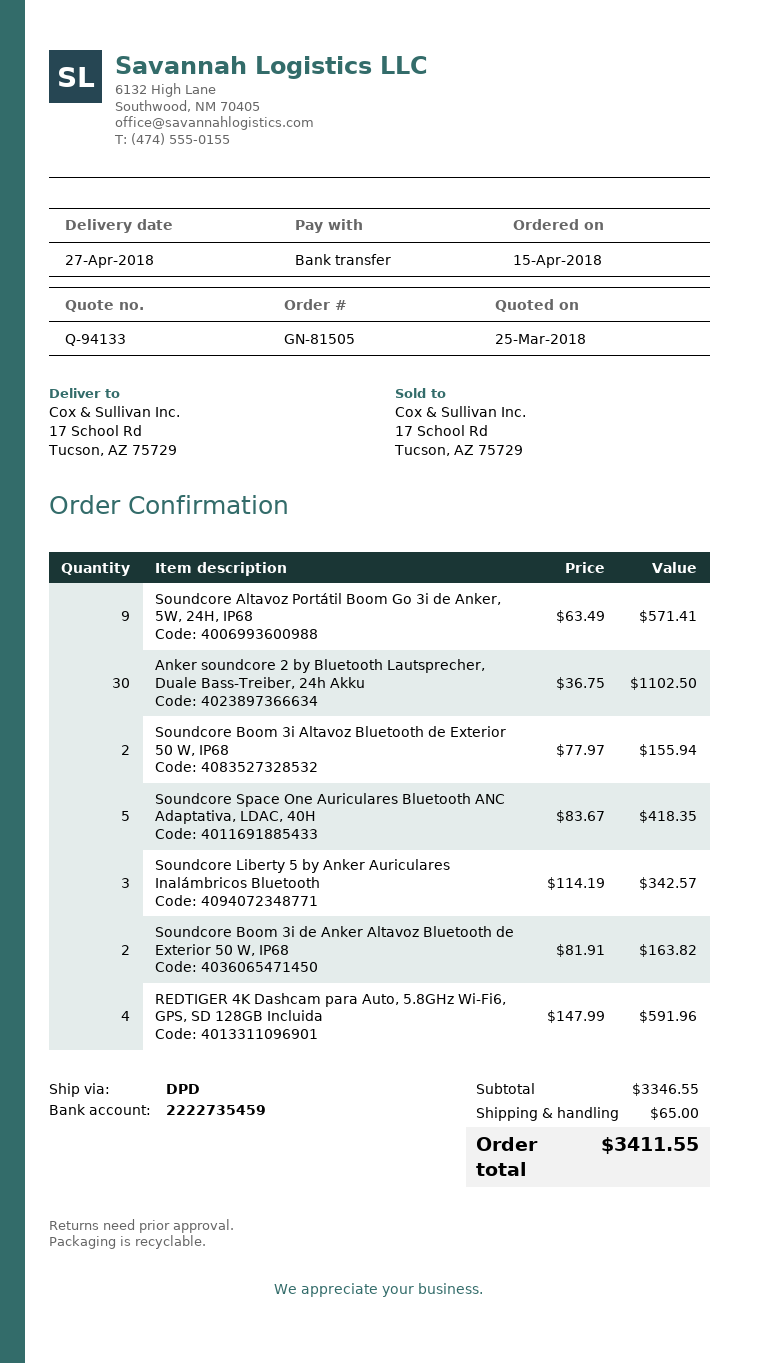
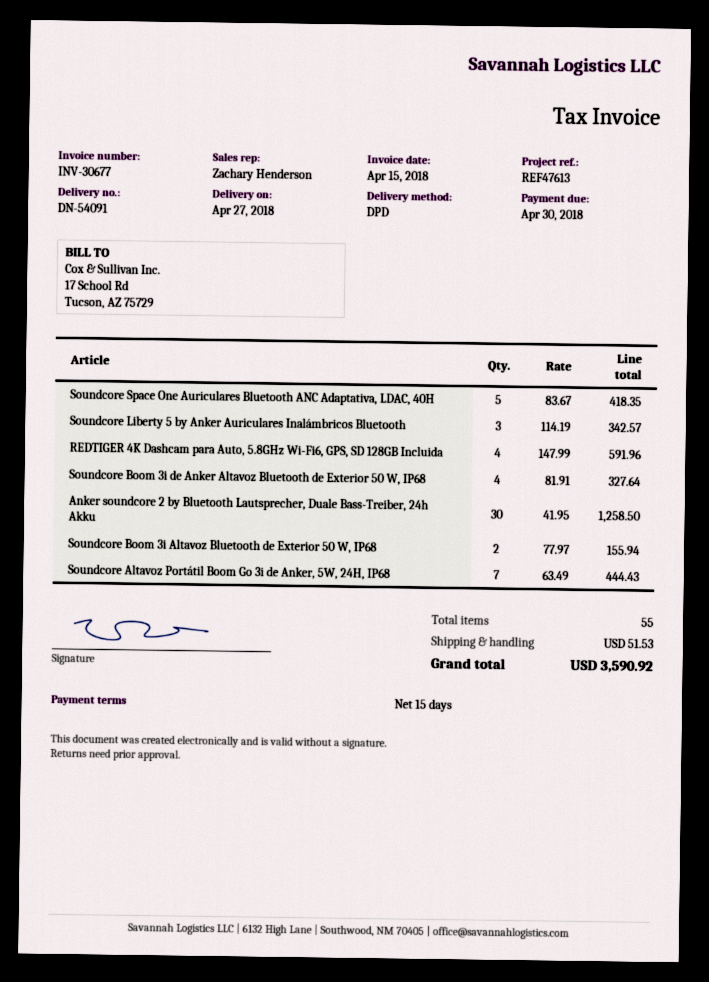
Soundcore Altavoz Portátil Boom Go 3i de Anker, 5W, 24H, IP68: 9 x 63.49 = 571.41 -> 7 x 63.49 = 444.43
Anker soundcore 2 by Bluetooth Lautsprecher, Duale Bass-Treiber, 24h Akku: 30 x 36.75 = 1102.50 -> 30 x 41.95 = 1258.50
Soundcore Boom 3i de Anker Altavoz Bluetooth de Exterior 50 W, IP68: 2 x 81.91 = 163.82 -> 4 x 81.91 = 327.64
shipping: 65.00 -> 51.53
total: 3411.55 -> 3590.92

